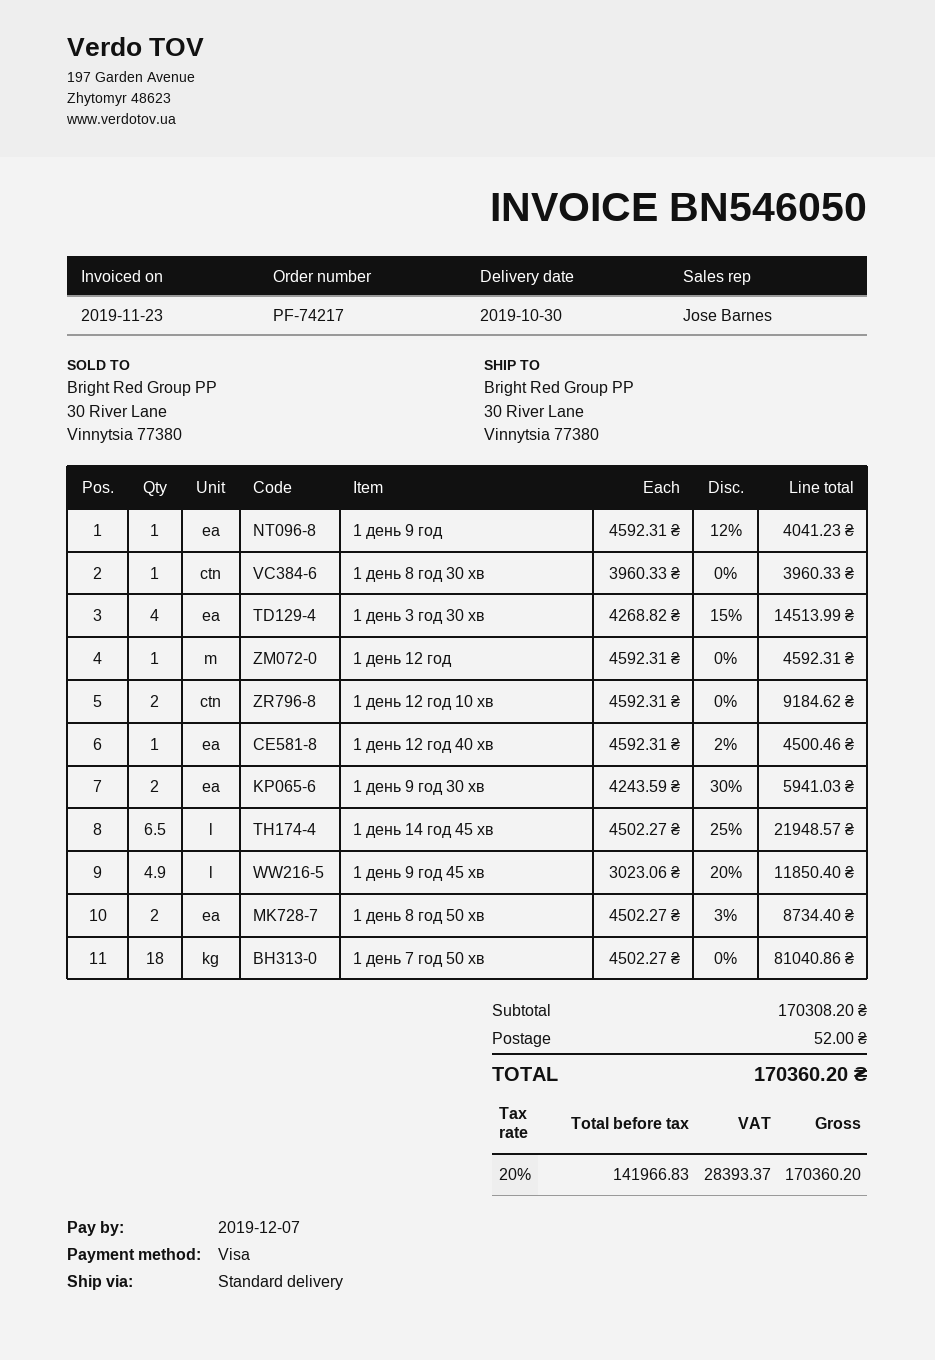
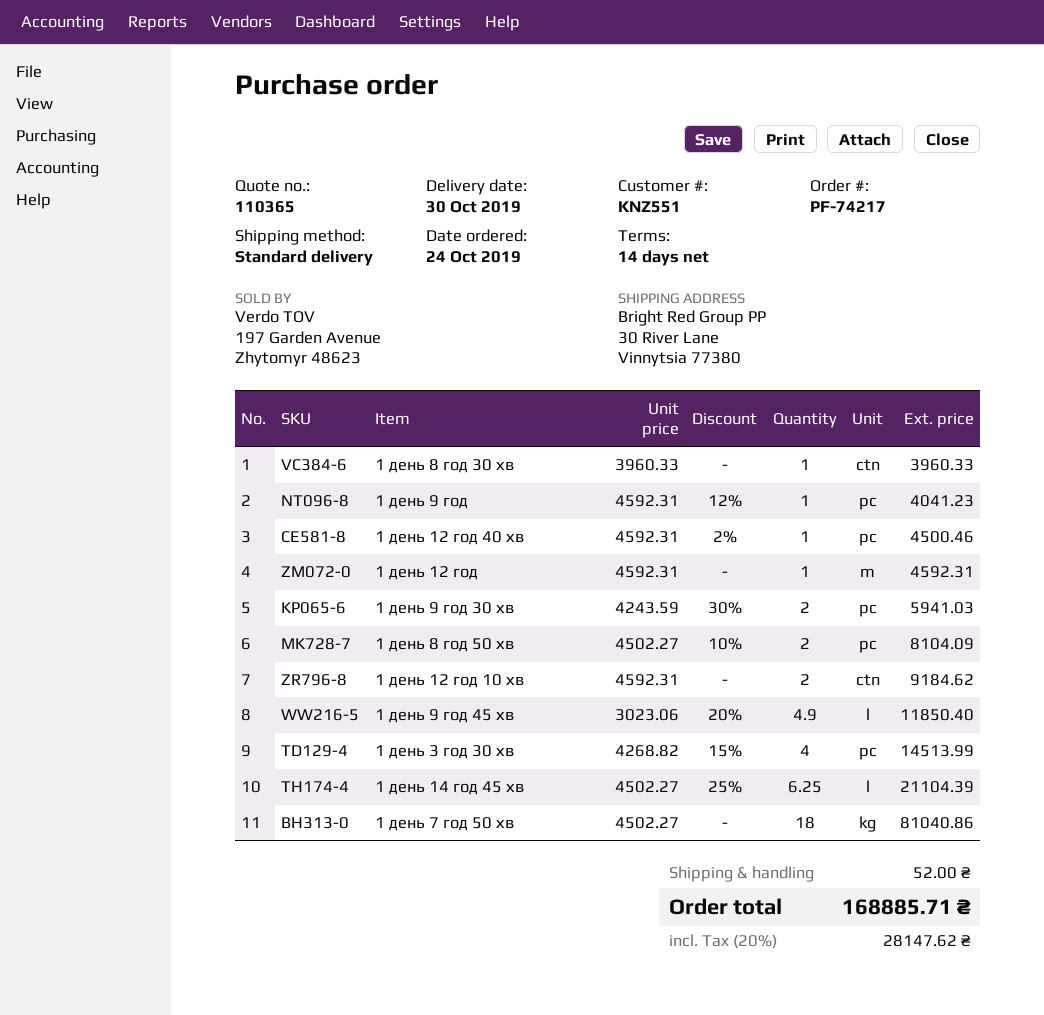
1 день 14 год 45 хв: 6.5 x 4502.27 - 25% = 21948.57 -> 6.25 x 4502.27 - 25% = 21104.39
1 день 8 год 50 хв: 2 x 4502.27 - 3% = 8734.40 -> 2 x 4502.27 - 10% = 8104.09
tax: 20% = 28393.37 -> 20% = 28147.62
total: 170360.20 -> 168885.71

